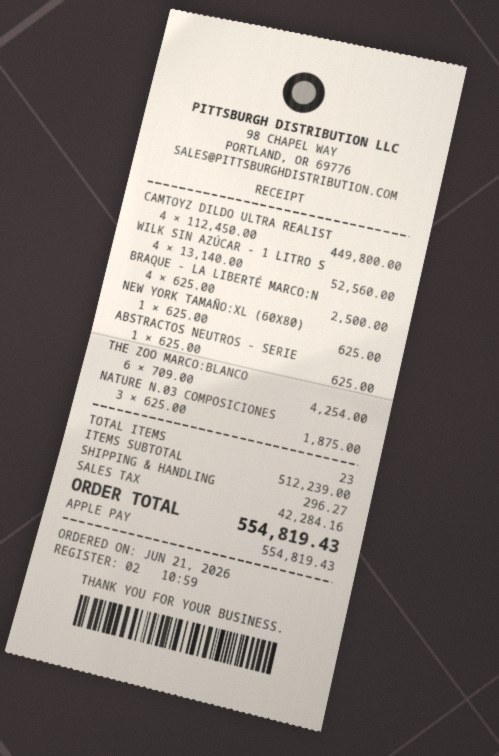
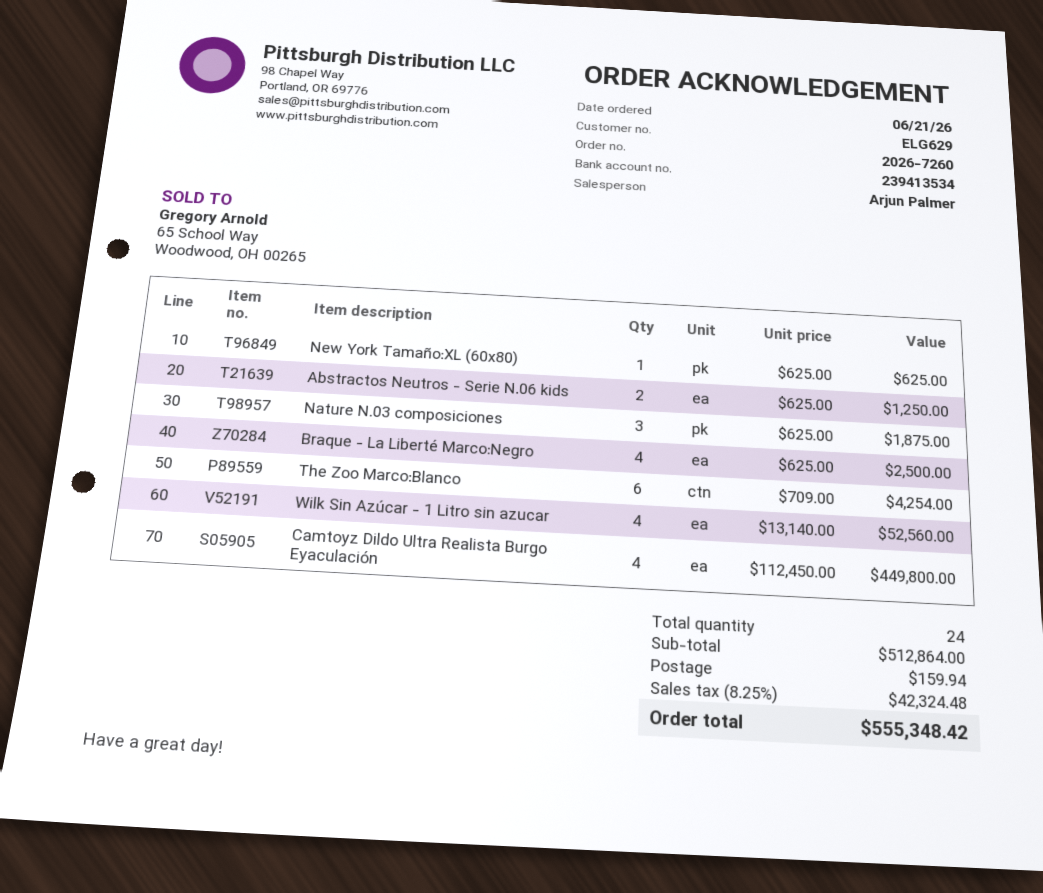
ABSTRACTOS NEUTROS - SERIE: 1 x 625.00 = 625.00 -> 2 x 625.00 = 1250.00
total quantity: 23 -> 24
subtotal: 512239.00 -> 512864.00
shipping: 296.27 -> 159.94
tax: 42284.16 -> 42324.48
total: 554819.43 -> 555348.42

